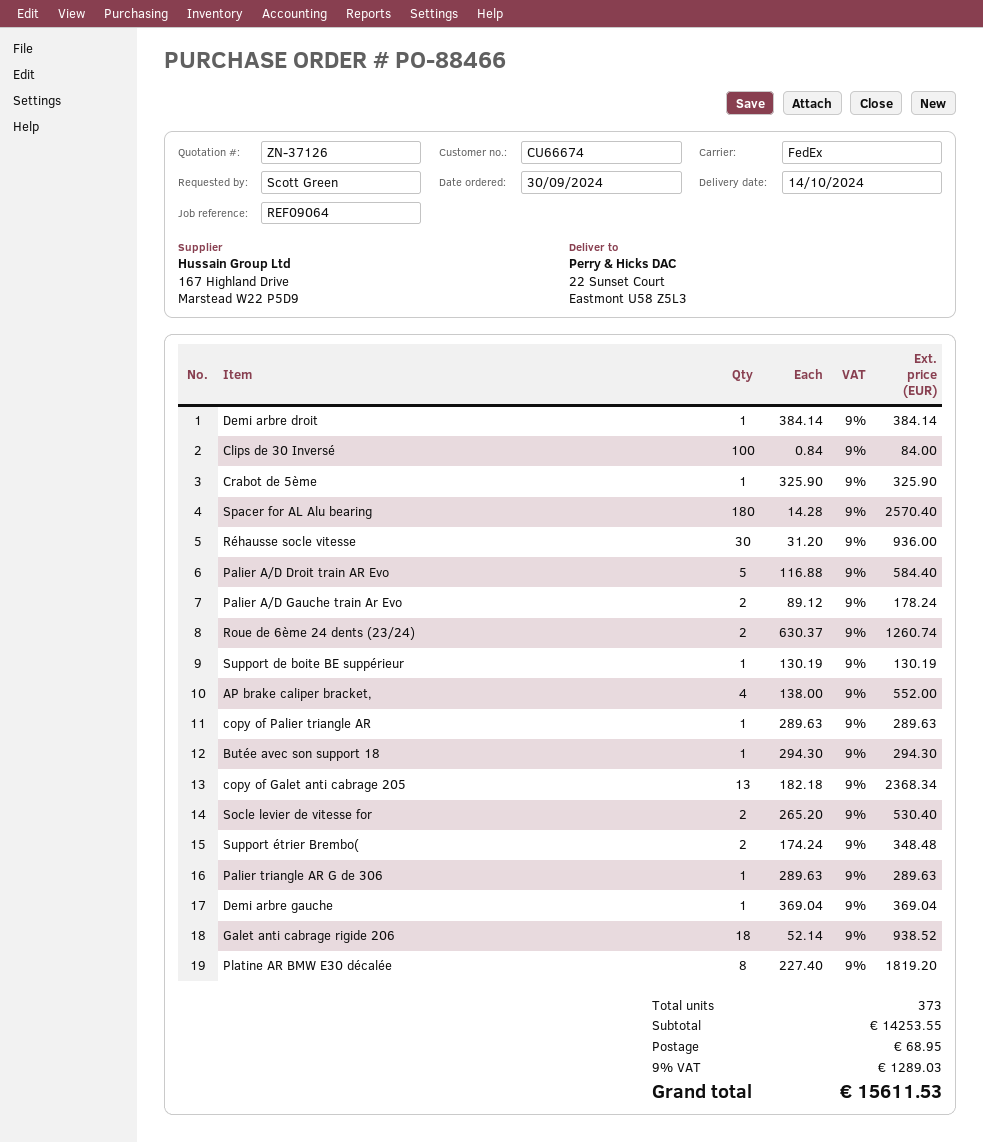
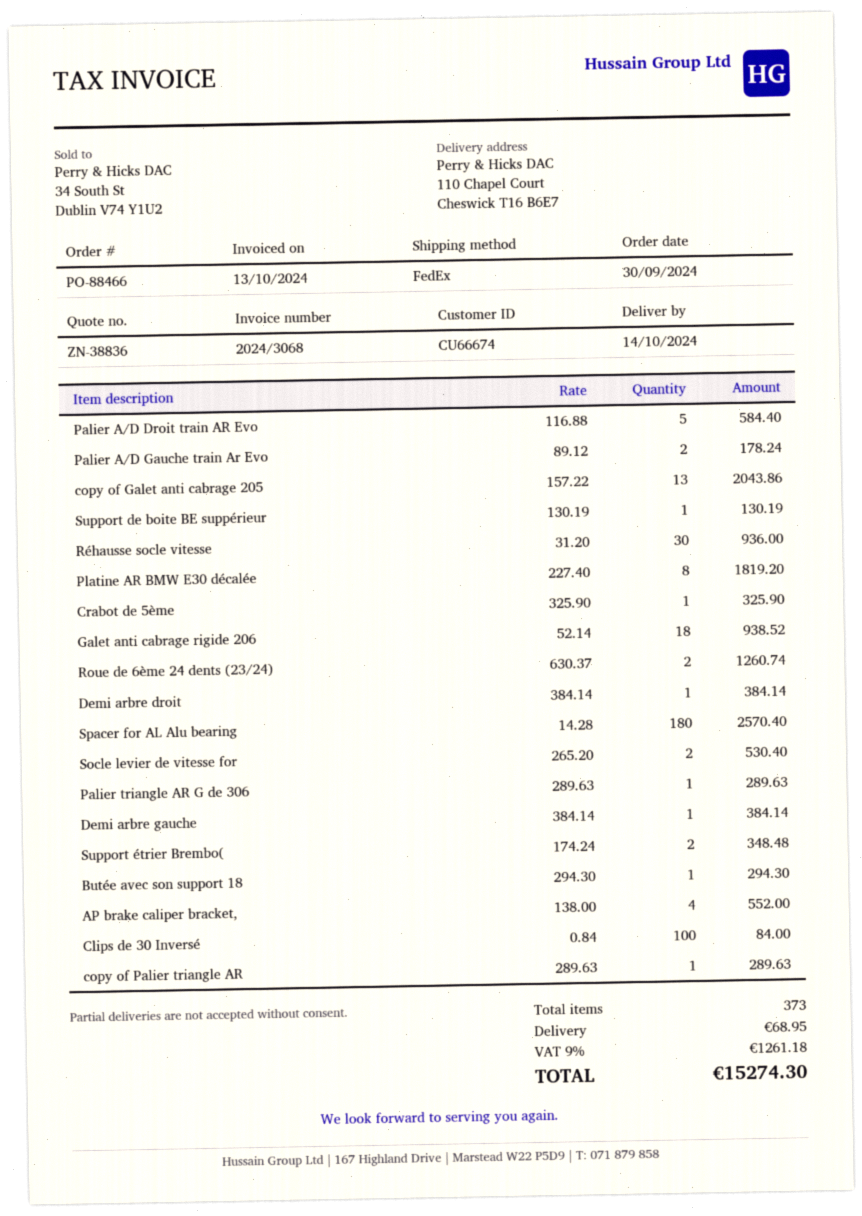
quote number: ZN-37126 -> ZN-38836
ship to: 22 Sunset Court, Eastmont U58 Z5L3 -> 110 Chapel Court, Cheswick T16 B6E7
copy of Galet anti cabrage 205: 13 x 182.18 = 2368.34 -> 13 x 157.22 = 2043.86
Demi arbre gauche: 1 x 369.04 = 369.04 -> 1 x 384.14 = 384.14
tax: 9% = 1289.03 -> 9% = 1261.18
total: 15611.53 -> 15274.30

